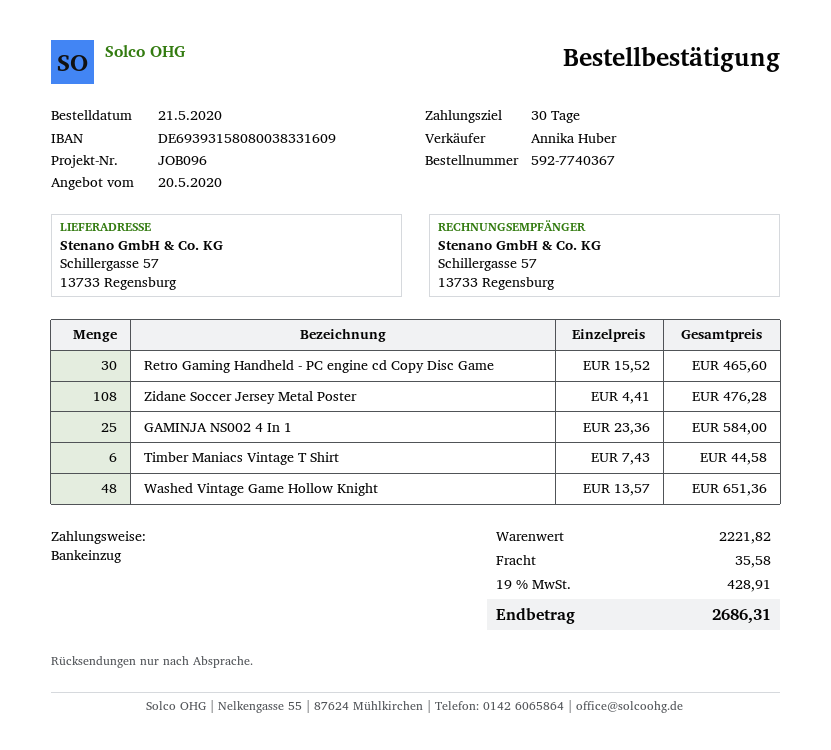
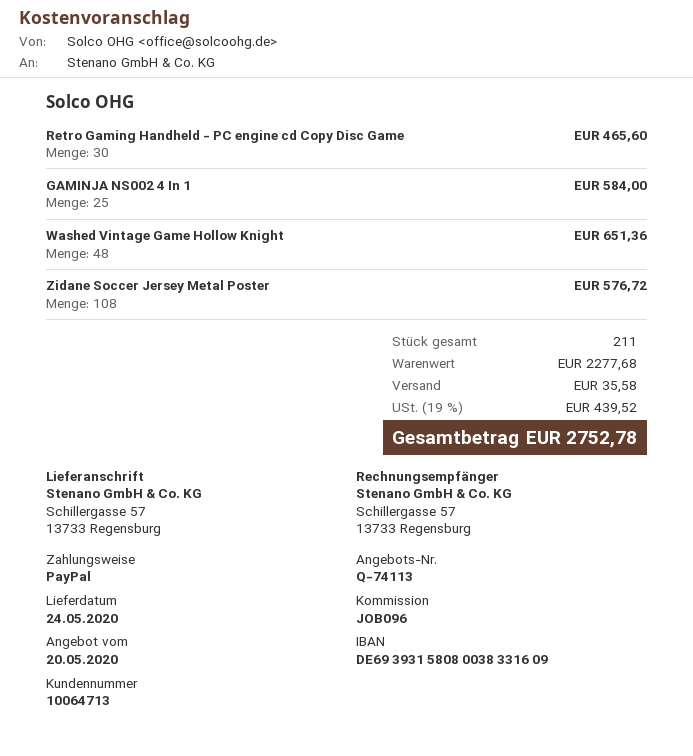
payment method: direct debit -> PayPal
Zidane Soccer Jersey Metal Poster: 108 for 476.28 -> 108 for 576.72
Timber Maniacs Vintage T Shirt: 6 for 44.58 -> none
subtotal: 2221.82 -> 2277.68
tax: 19% = 428.91 -> 19% = 439.52
total: 2686.31 -> 2752.78

